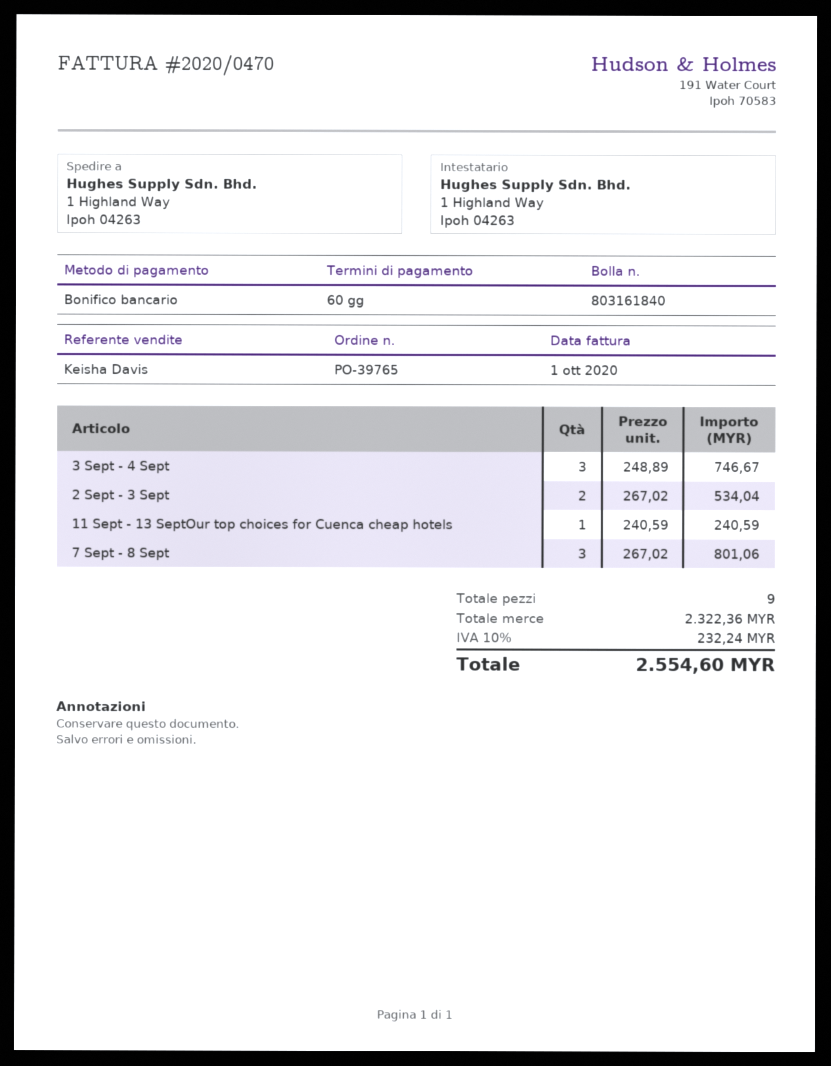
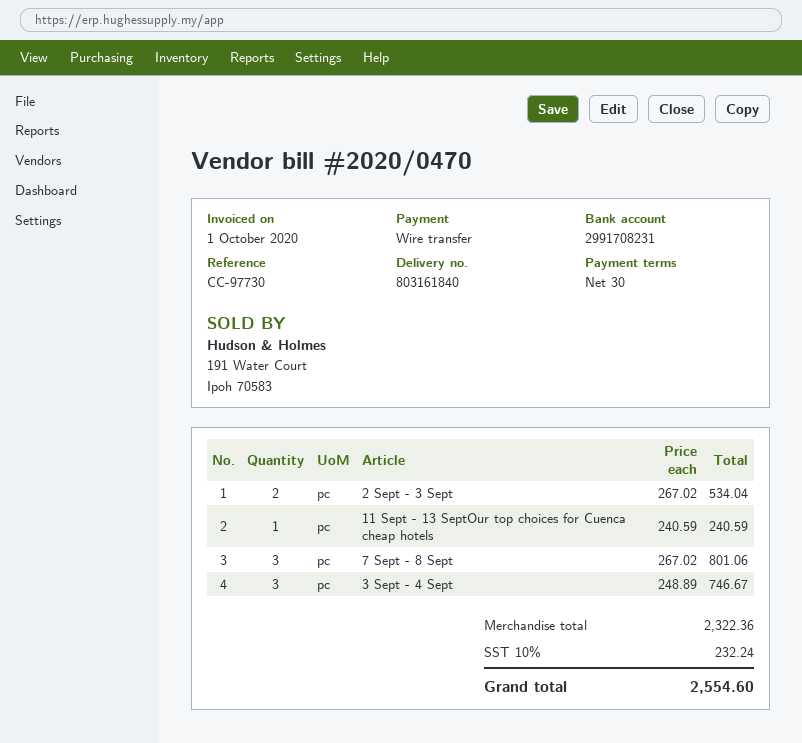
payment terms: 60 days -> 30 days

